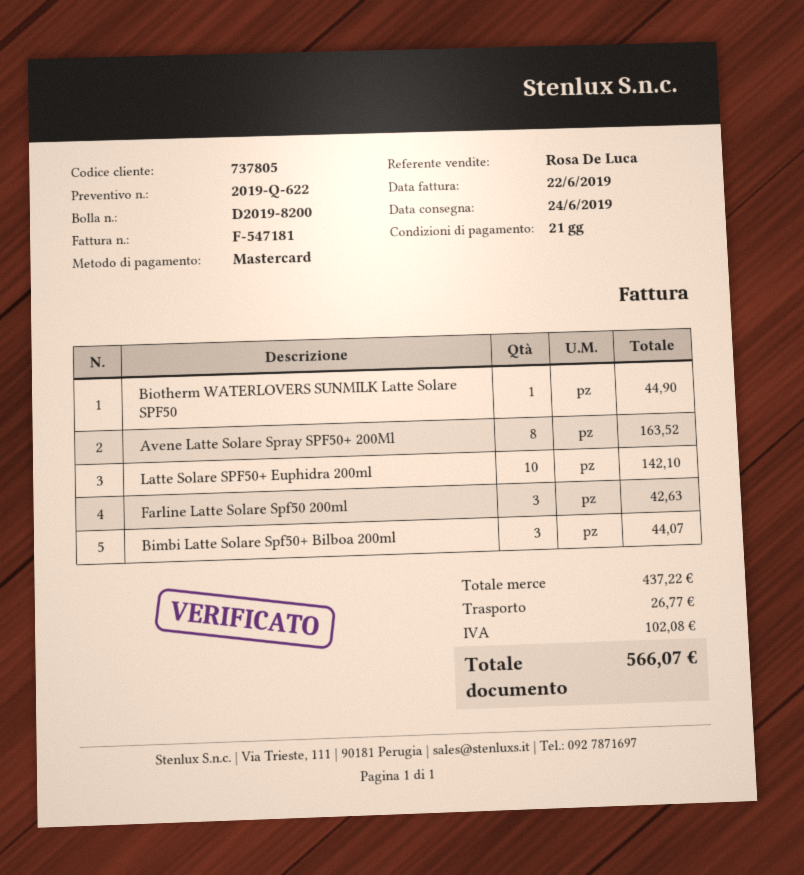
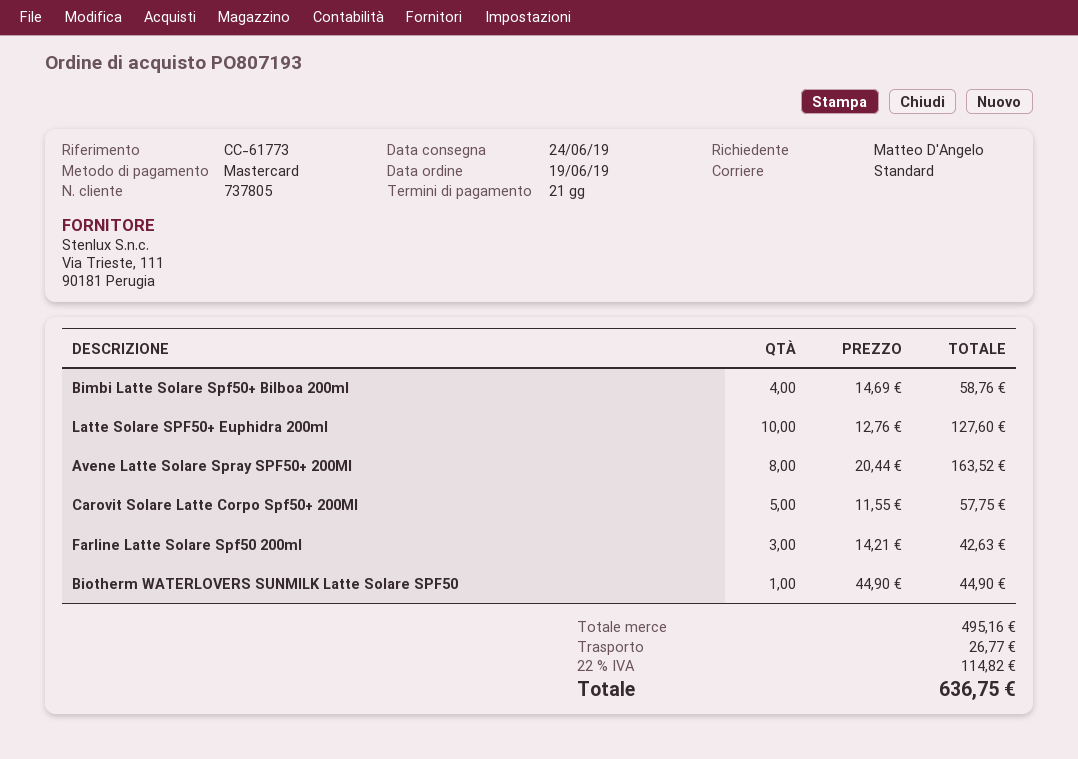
Latte Solare SPF50+ Euphidra 200ml: 10 for 142.10 -> 10 for 127.60
Bimbi Latte Solare Spf50+ Bilboa 200ml: 3 for 44.07 -> 4 for 58.76
Carovit Solare Latte Corpo Spf50+ 200Ml: none -> 5 for 57.75
subtotal: 437.22 -> 495.16
tax: 102.08 -> 114.82
total: 566.07 -> 636.75

